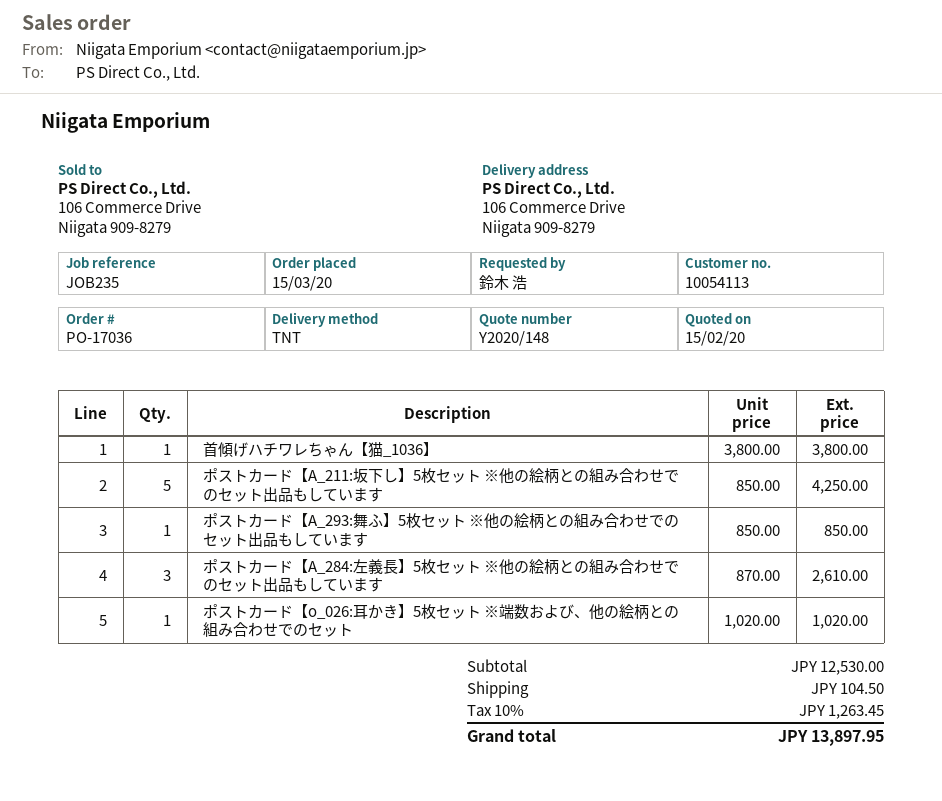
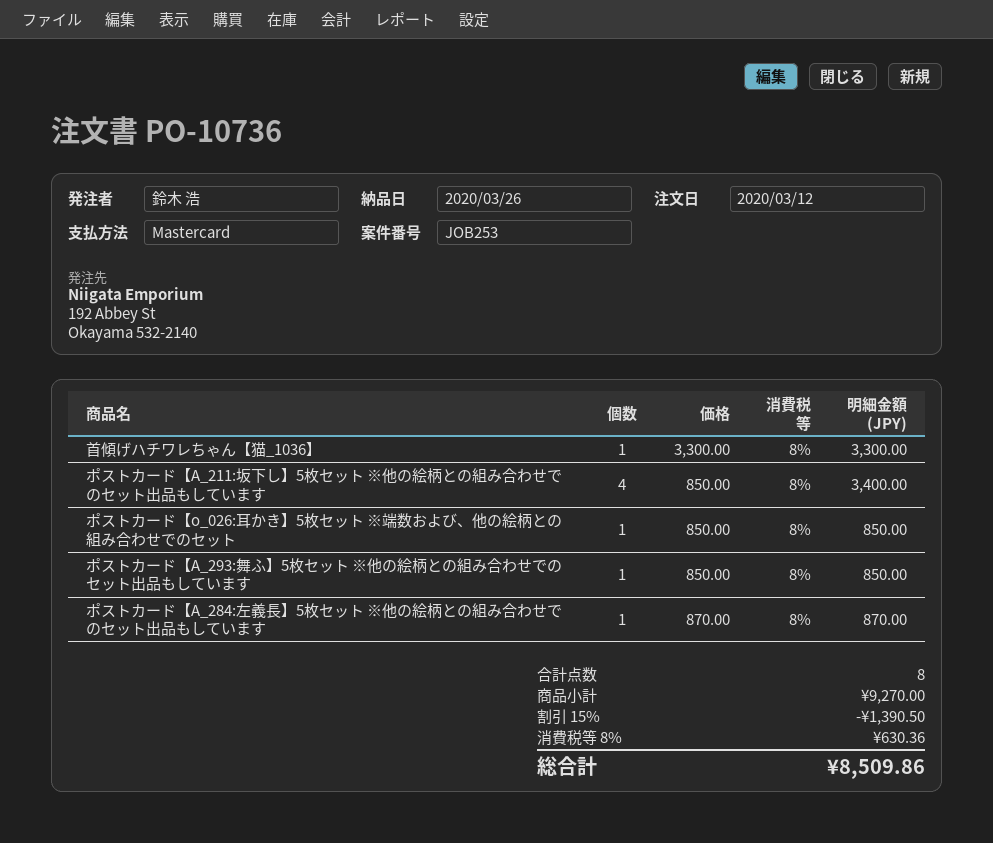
order number: PO-17036 -> PO-10736
order date: 2020-03-15 -> 2020-03-12
reference: JOB235 -> JOB253
首傾げハチワレちゃん【猫_1036】: 1 x 3800.00 = 3800.00 -> 1 x 3300.00 = 3300.00
ポストカード【A_211:坂下し】5枚セット ※他の絵柄との組み合わせでのセット出品もしています: 5 x 850.00 = 4250.00 -> 4 x 850.00 = 3400.00
ポストカード【A_284:左義長】5枚セット ※他の絵柄との組み合わせでのセット出品もしています: 3 x 870.00 = 2610.00 -> 1 x 870.00 = 870.00
ポストカード【o_026:耳かき】5枚セット ※端数および、他の絵柄との組み合わせでのセット: 1 x 1020.00 = 1020.00 -> 1 x 850.00 = 850.00
subtotal: 12530.00 -> 9270.00
discount: none -> 15% = 1390.50
shipping: 104.50 -> none
tax: 10% = 1263.45 -> 8% = 630.36
total: 13897.95 -> 8509.86

